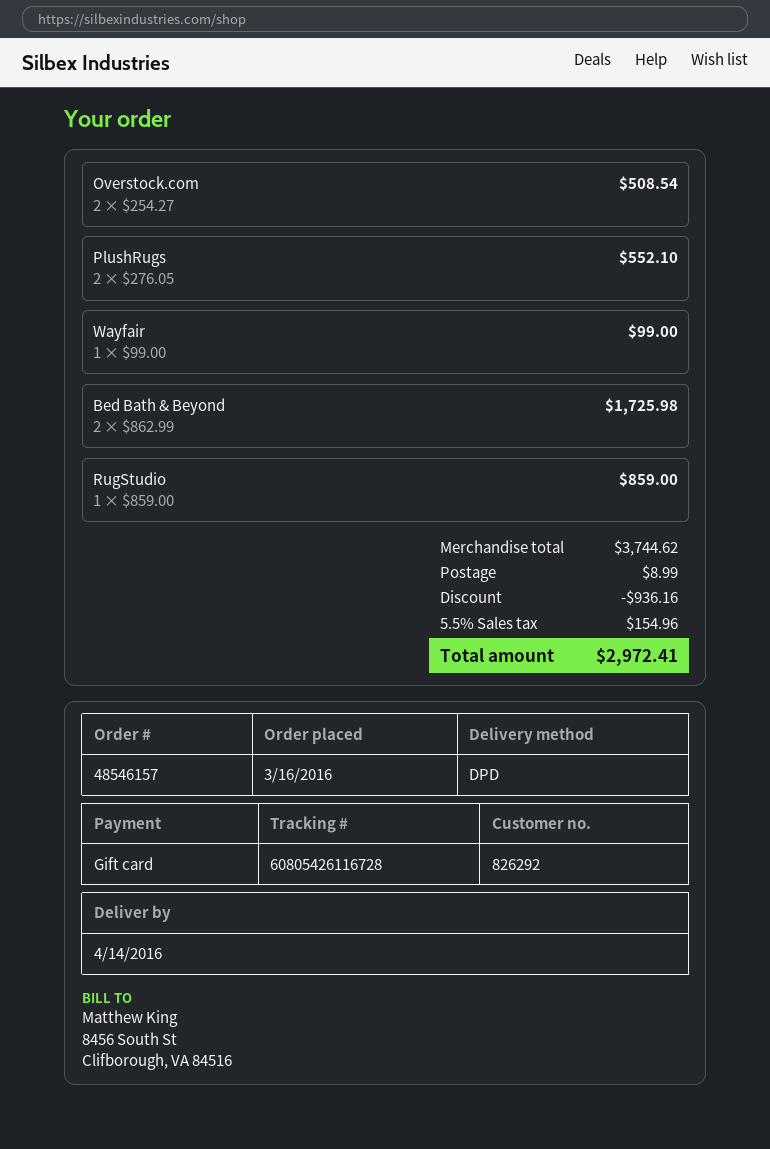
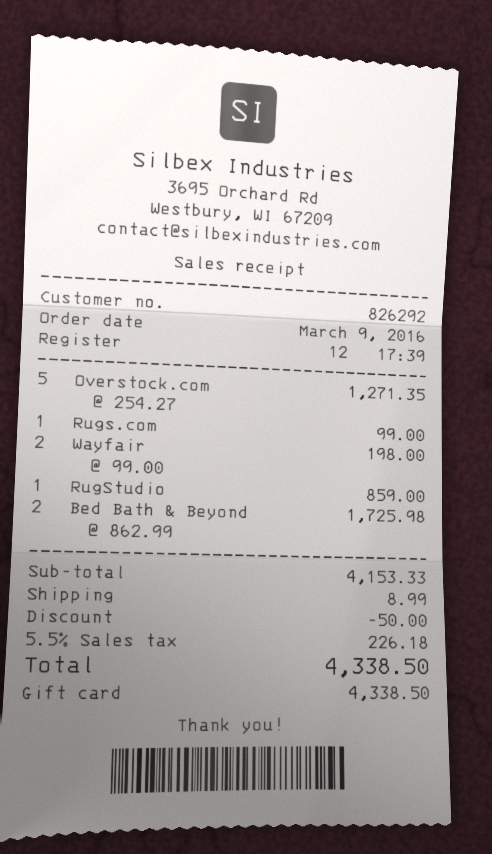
order date: 2016-03-16 -> 2016-03-09
Overstock.com: 2 x 254.27 = 508.54 -> 5 x 254.27 = 1271.35
PlushRugs: 2 x 276.05 = 552.10 -> none
Wayfair: 1 x 99.00 = 99.00 -> 2 x 99.00 = 198.00
Rugs.com: none -> 1 x 99.00 = 99.00
subtotal: 3744.62 -> 4153.33
discount: 936.16 -> 50.00
tax: 5.5% = 154.96 -> 5.5% = 226.18
total: 2972.41 -> 4338.50

